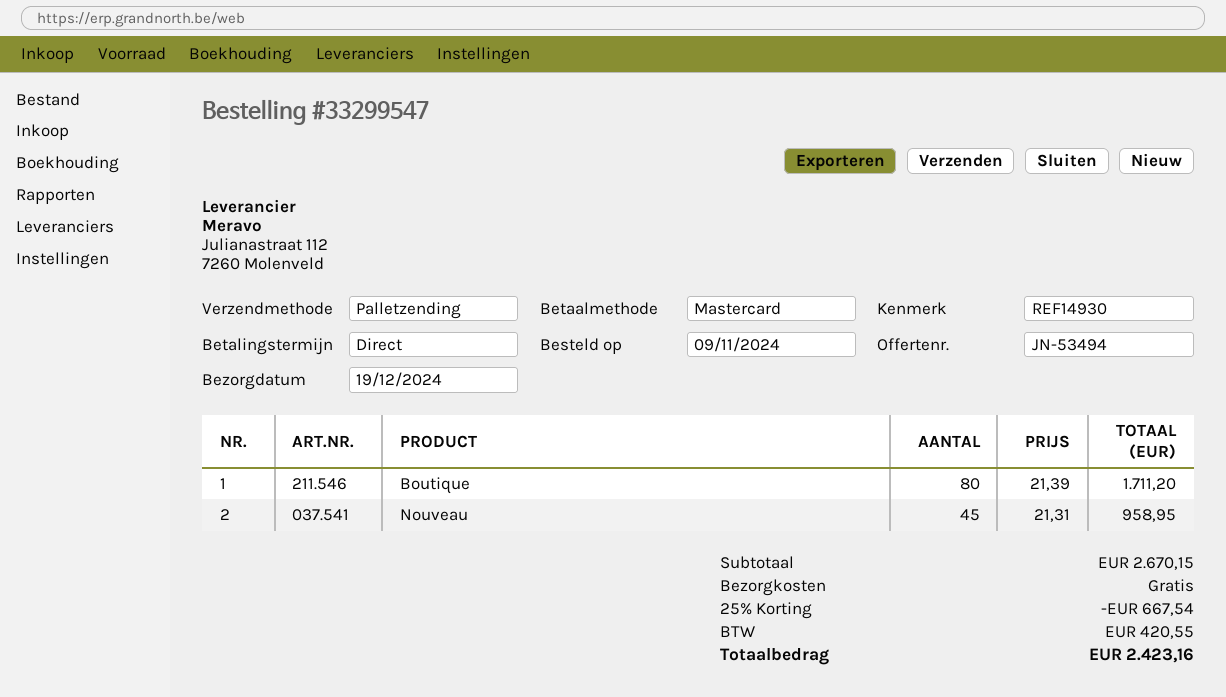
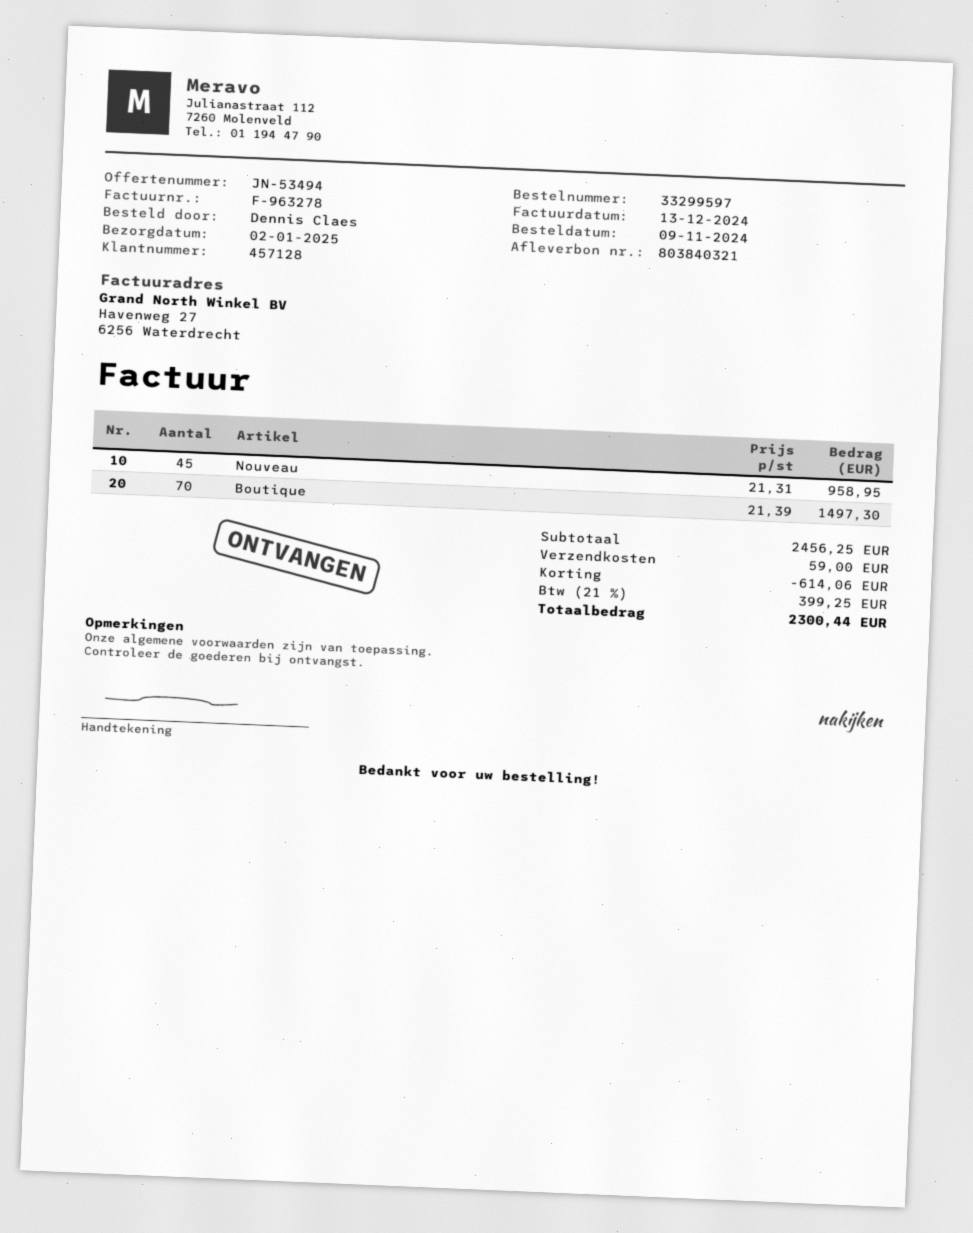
order number: 33299547 -> 33299597
delivery date: 2024-12-19 -> 2025-01-02
Boutique: 80 x 21.39 = 1711.20 -> 70 x 21.39 = 1497.30
subtotal: 2670.15 -> 2456.25
discount: 667.54 -> 614.06
shipping: 0.00 -> 59.00
tax: 420.55 -> 399.25
total: 2423.16 -> 2300.44

